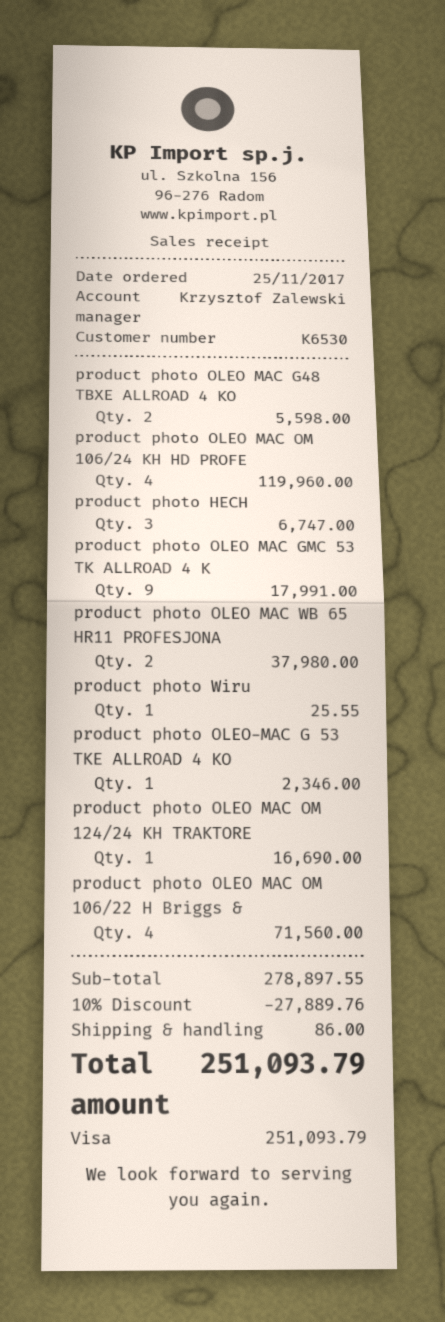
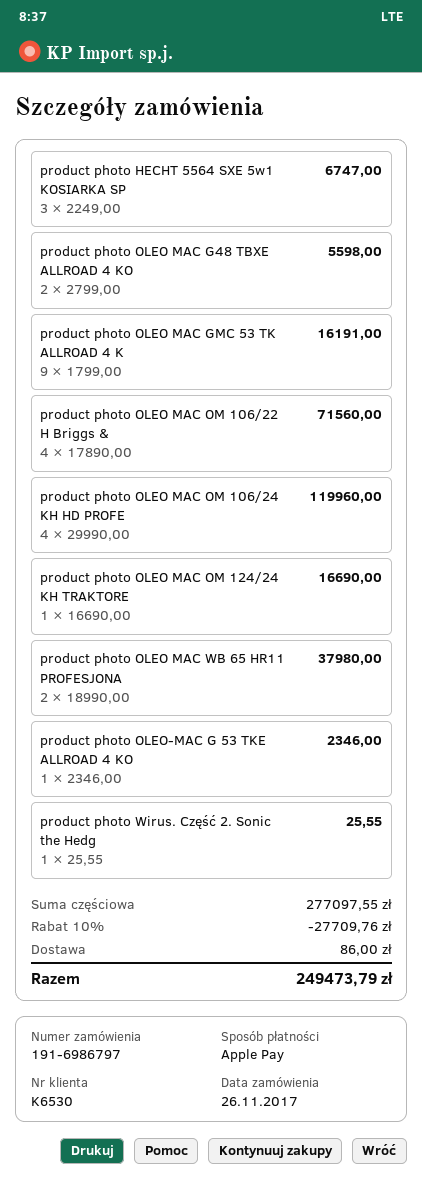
order date: 2017-11-25 -> 2017-11-26
payment method: Visa -> Apple Pay
product photo OLEO MAC GMC 53 TK ALLROAD 4 K: 9 for 17991.00 -> 9 for 16191.00
subtotal: 278897.55 -> 277097.55
discount: 10% = 27889.76 -> 10% = 27709.76
total: 251093.79 -> 249473.79

